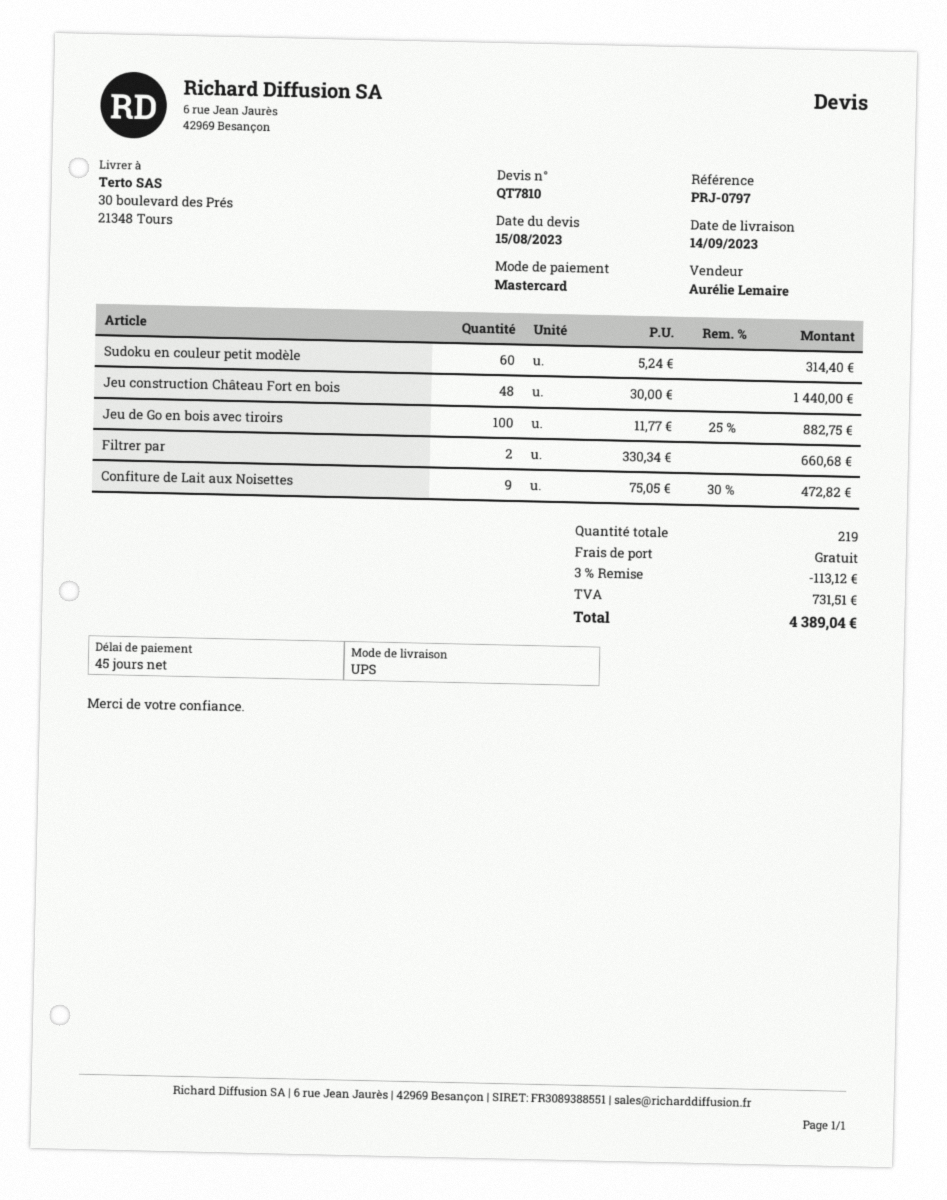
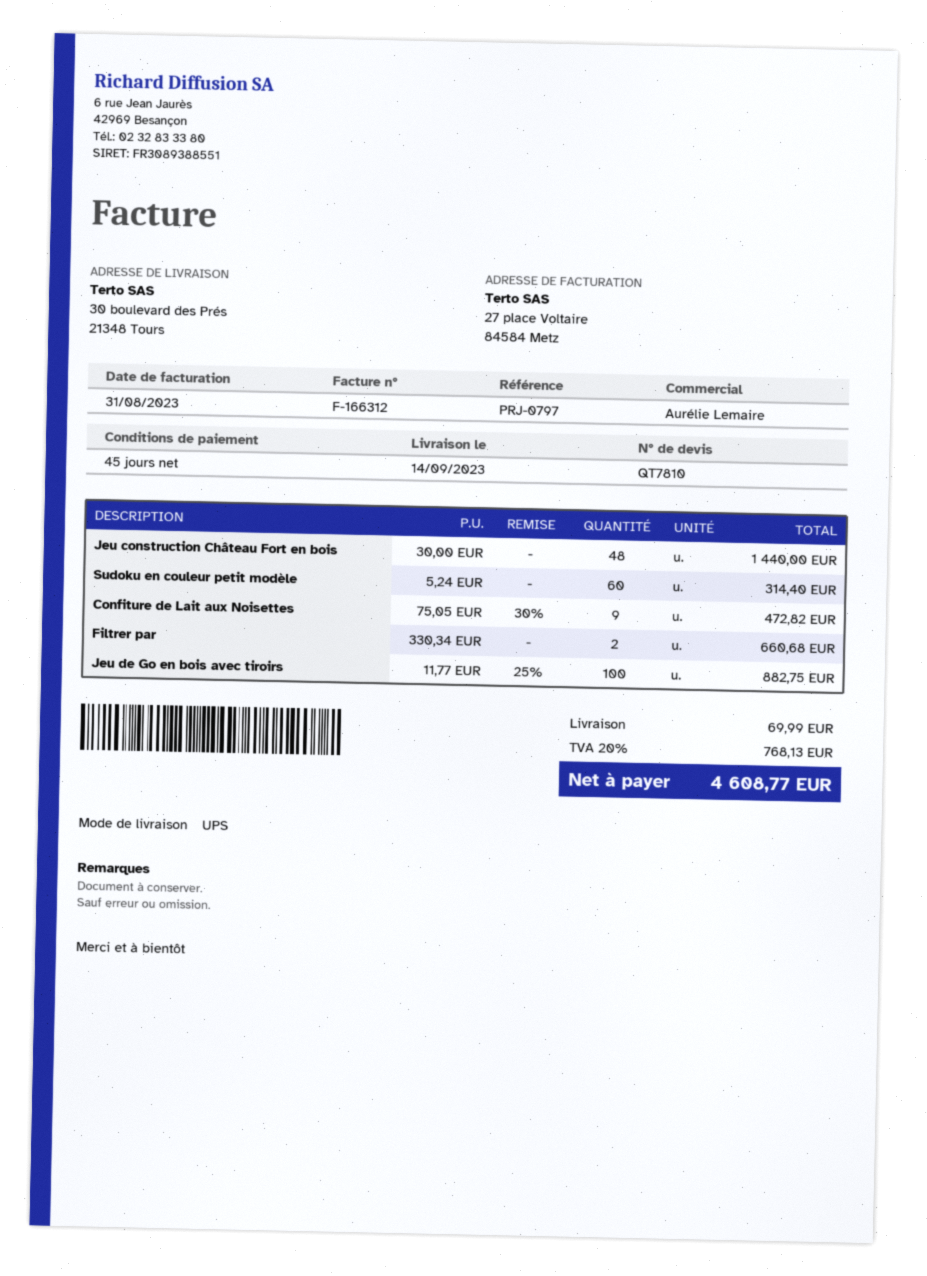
discount: 3% = 113.12 -> none
shipping: 0.00 -> 69.99
tax: 731.51 -> 768.13
total: 4389.04 -> 4608.77

